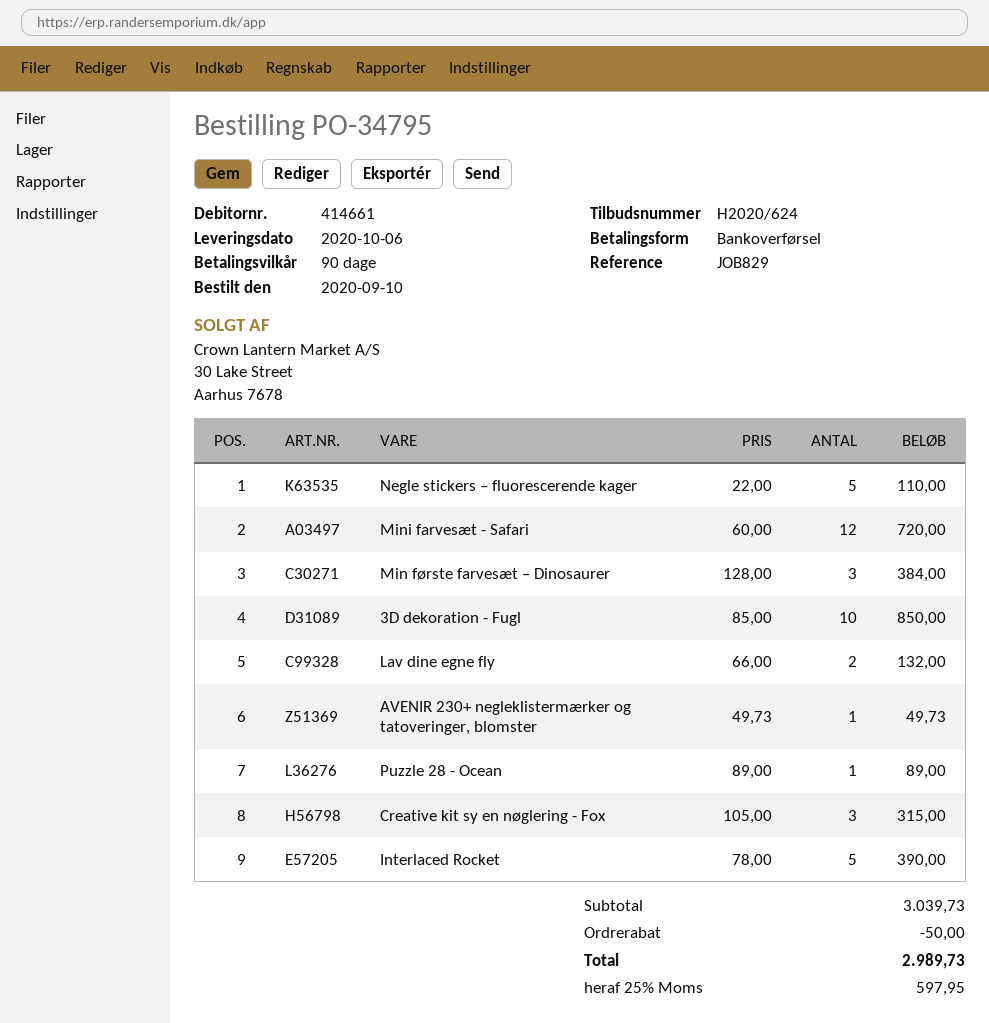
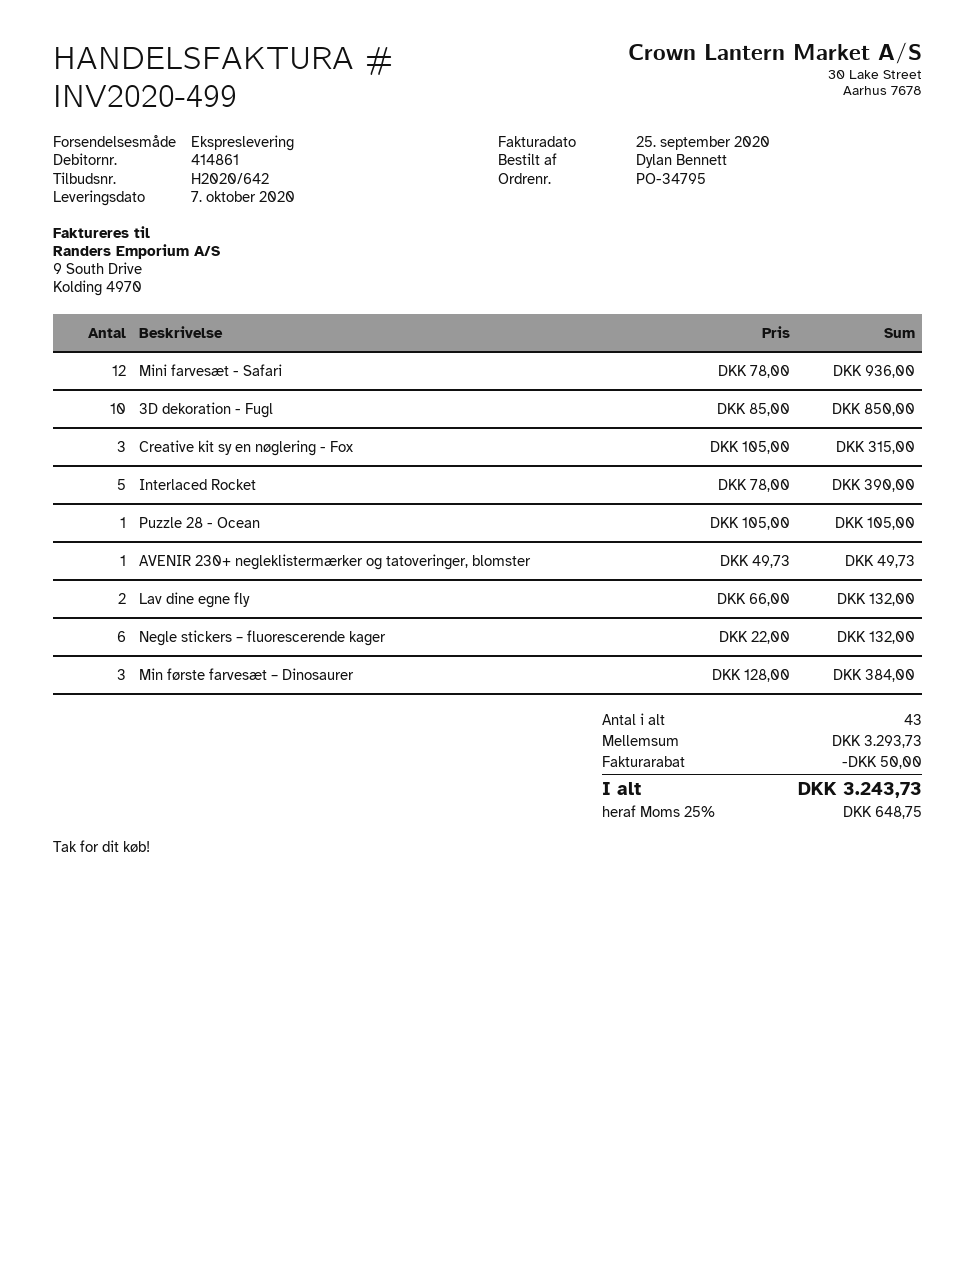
quote number: H2020/624 -> H2020/642
delivery date: 2020-10-06 -> 2020-10-07
customer number: 414661 -> 414861
Negle stickers – fluorescerende kager: 5 x 22.00 = 110.00 -> 6 x 22.00 = 132.00
Mini farvesæt - Safari: 12 x 60.00 = 720.00 -> 12 x 78.00 = 936.00
Puzzle 28 - Ocean: 1 x 89.00 = 89.00 -> 1 x 105.00 = 105.00
subtotal: 3039.73 -> 3293.73
tax: 25% = 597.95 -> 25% = 648.75
total: 2989.73 -> 3243.73

